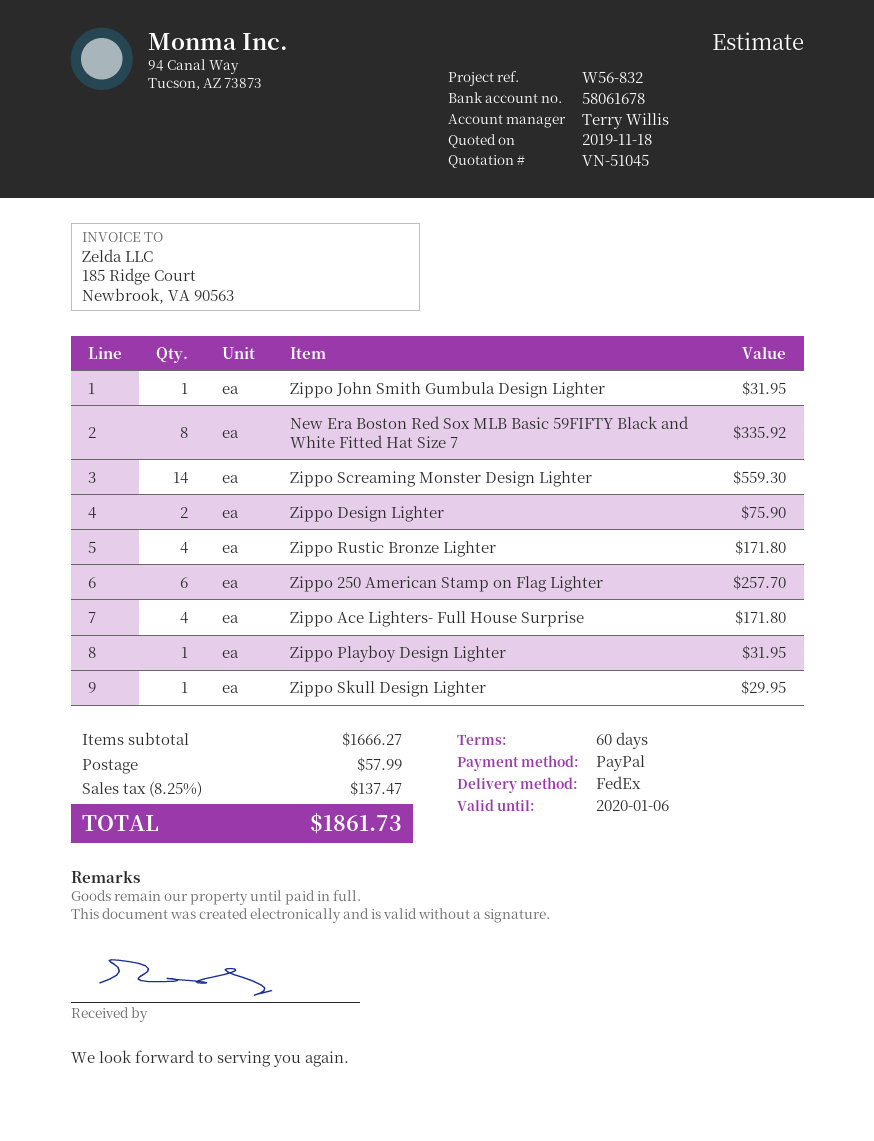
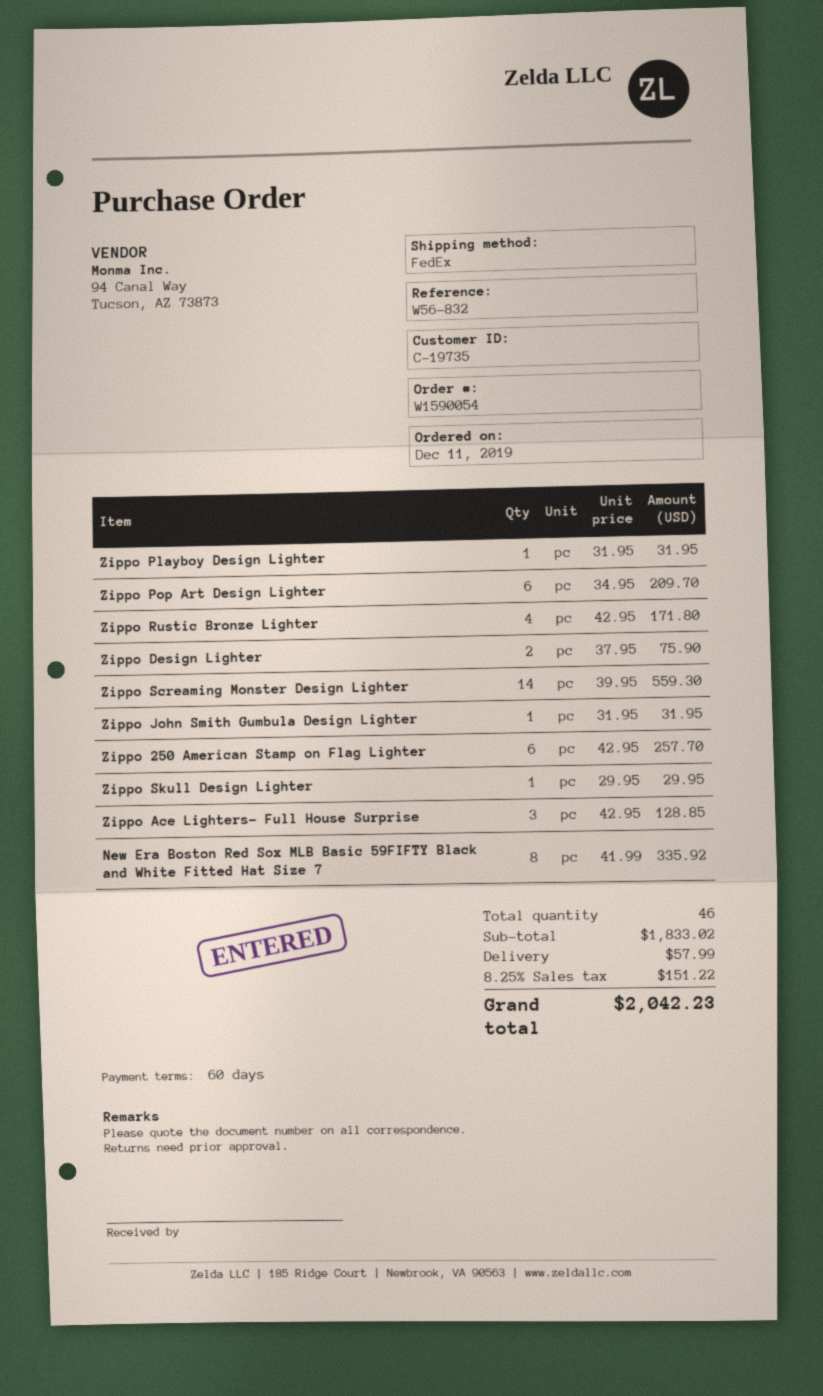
Zippo Ace Lighters- Full House Surprise: 4 for 171.80 -> 3 for 128.85
Zippo Pop Art Design Lighter: none -> 6 for 209.70
subtotal: 1666.27 -> 1833.02
tax: 8.25% = 137.47 -> 8.25% = 151.22
total: 1861.73 -> 2042.23

